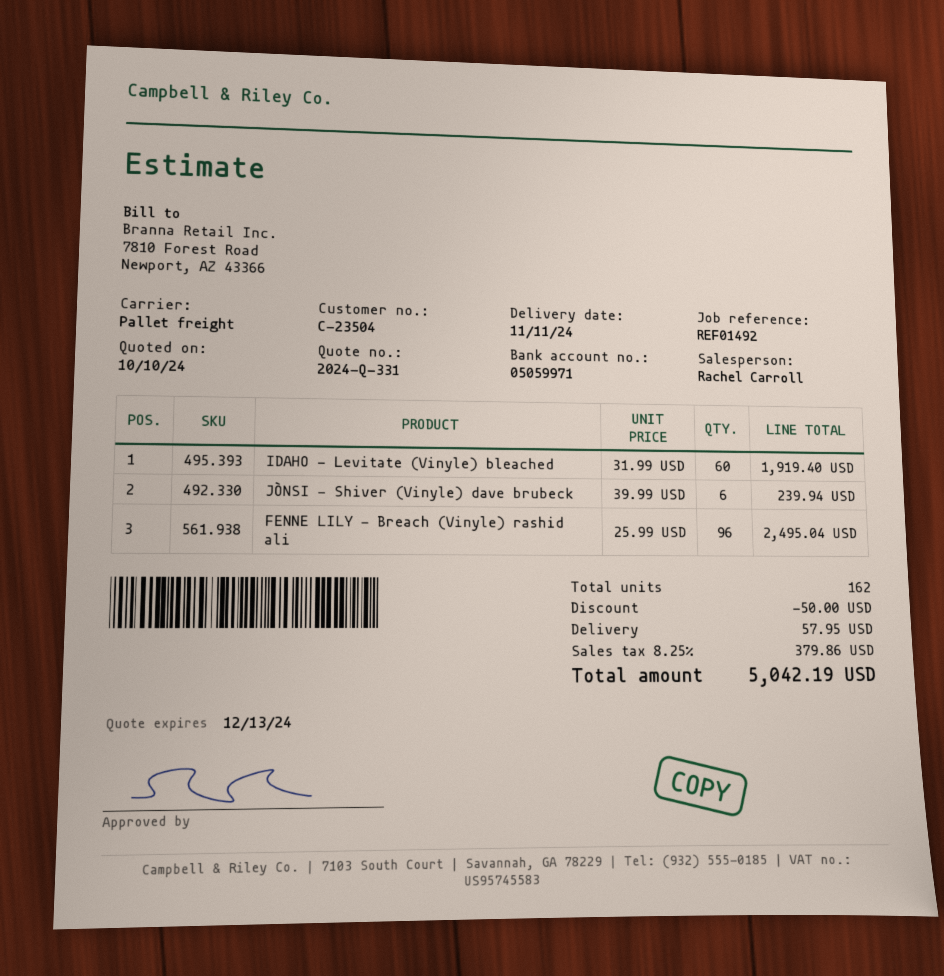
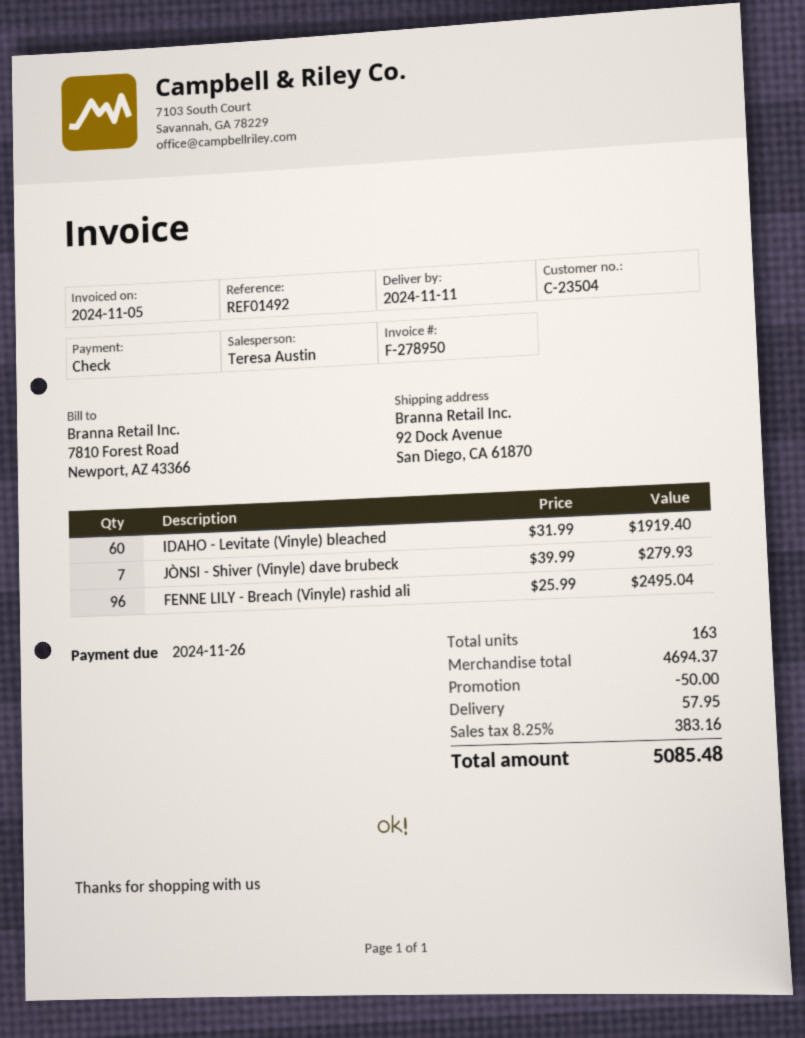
sales rep: Rachel Carroll -> Teresa Austin
JÒNSI - Shiver (Vinyle) dave brubeck: 6 x 39.99 = 239.94 -> 7 x 39.99 = 279.93
total quantity: 162 -> 163
tax: 8.25% = 379.86 -> 8.25% = 383.16
total: 5042.19 -> 5085.48

